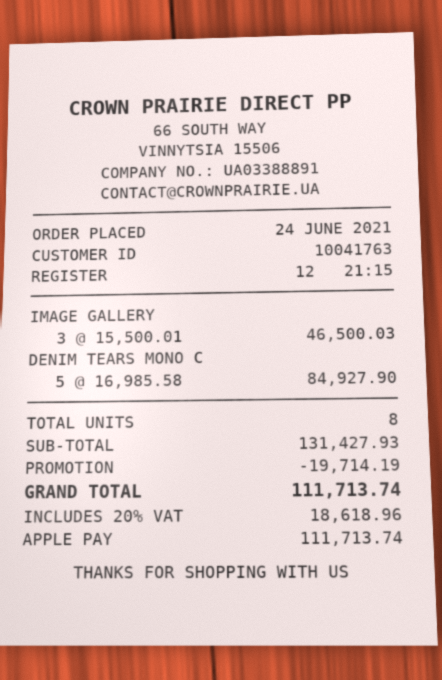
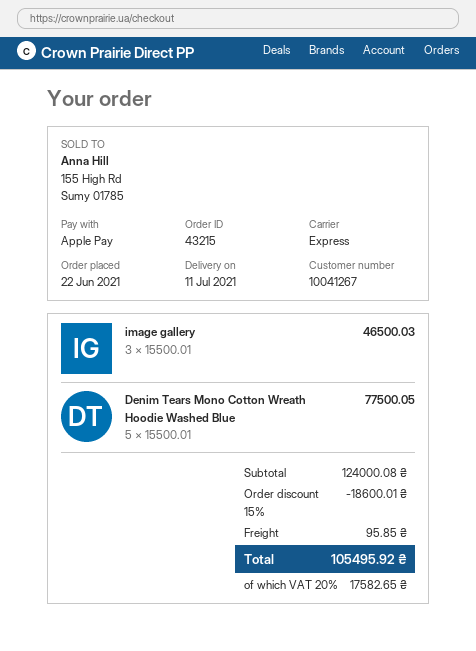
order date: 2021-06-24 -> 2021-06-22
customer number: 10041763 -> 10041267
DENIM TEARS MONO C: 5 x 16985.58 = 84927.90 -> 5 x 15500.01 = 77500.05
subtotal: 131427.93 -> 124000.08
discount: 19714.19 -> 18600.01
shipping: none -> 95.85
tax: 20% = 18618.96 -> 20% = 17582.65
total: 111713.74 -> 105495.92

